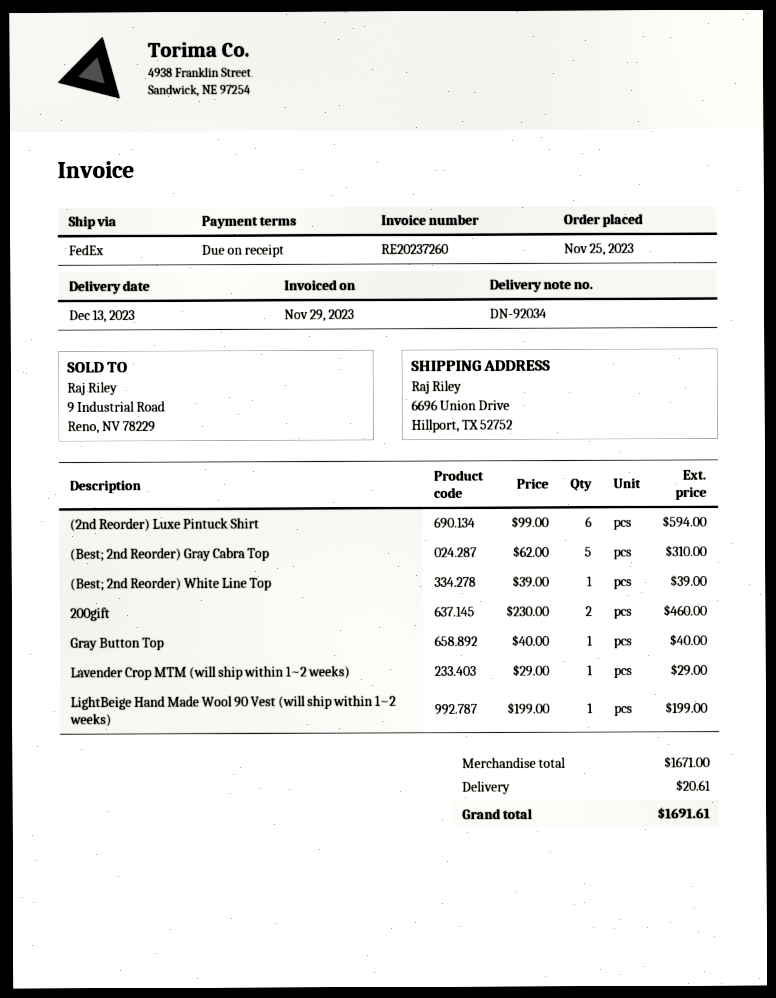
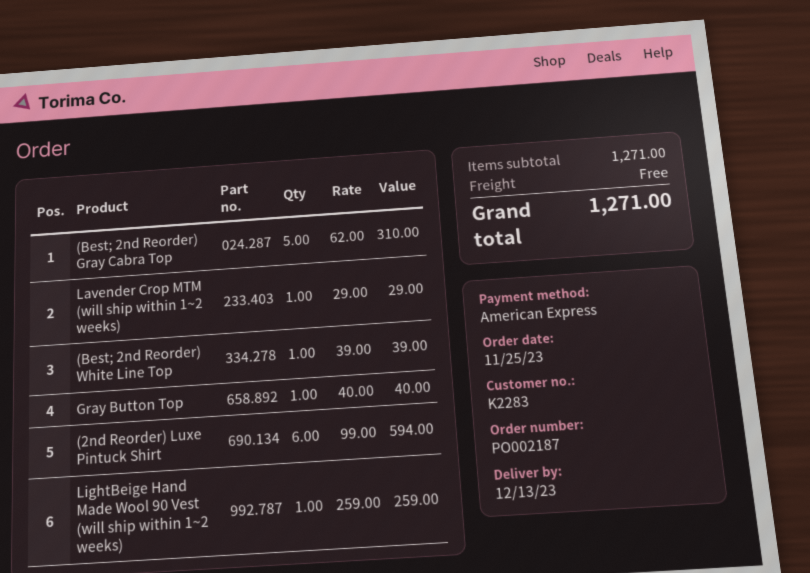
200gift: 2 x 230.00 = 460.00 -> none
LightBeige Hand Made Wool 90 Vest (will ship within 1~2 weeks): 1 x 199.00 = 199.00 -> 1 x 259.00 = 259.00
subtotal: 1671.00 -> 1271.00
shipping: 20.61 -> 0.00
total: 1691.61 -> 1271.00

